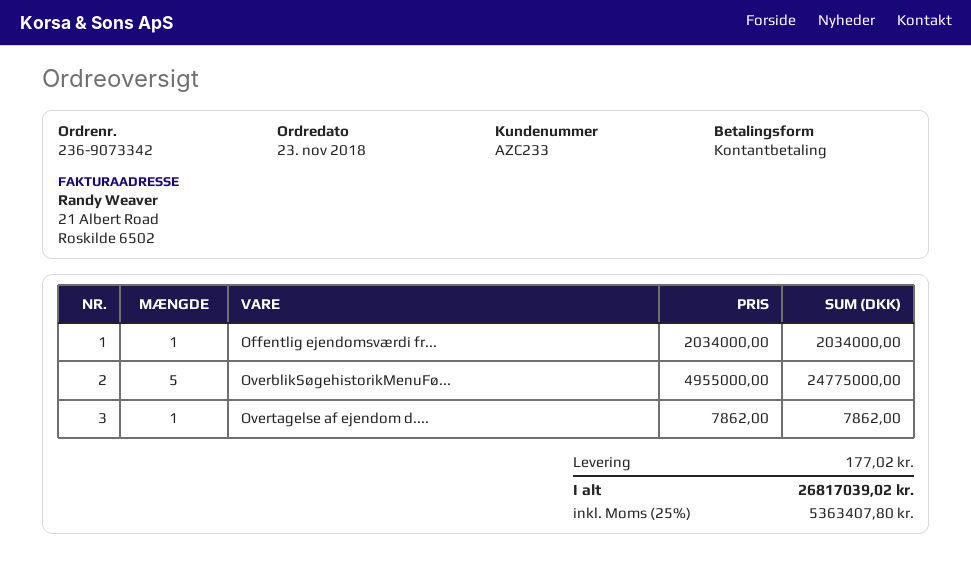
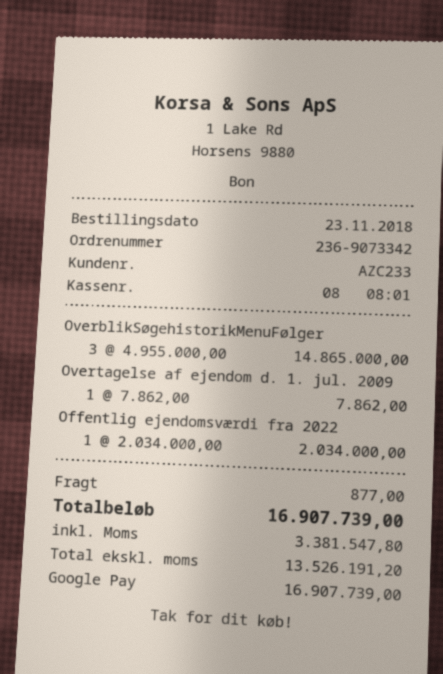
payment method: cash -> Google Pay
OverblikSøgehistorikMenuFø...: 5 x 4955000.00 = 24775000.00 -> 3 x 4955000.00 = 14865000.00
shipping: 177.02 -> 877.00
tax: 5363407.80 -> 3381547.80
total: 26817039.02 -> 16907739.00

